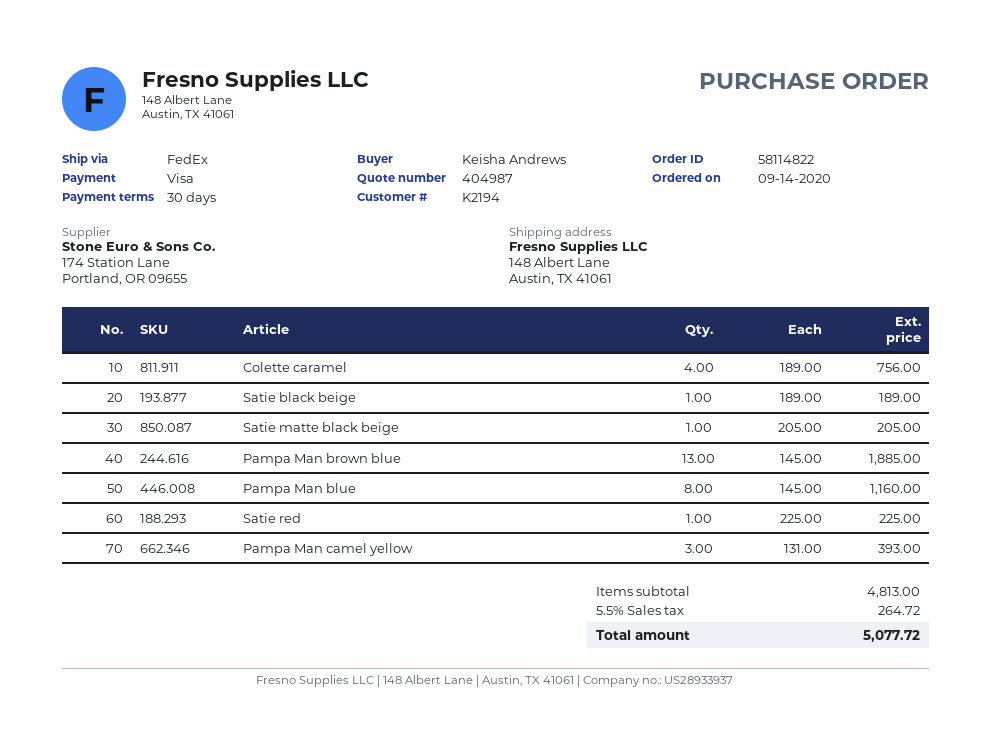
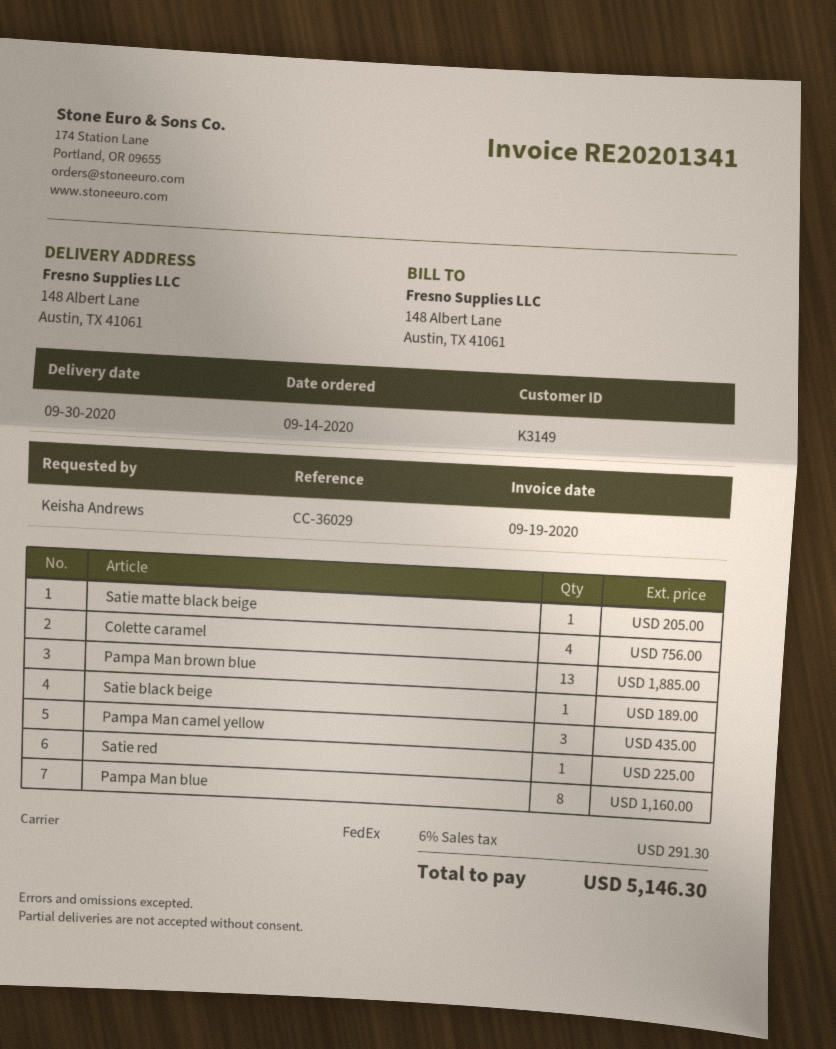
customer number: K2194 -> K3149
Pampa Man camel yellow: 3 for 393.00 -> 3 for 435.00
tax: 5.5% = 264.72 -> 6% = 291.30
total: 5077.72 -> 5146.30

